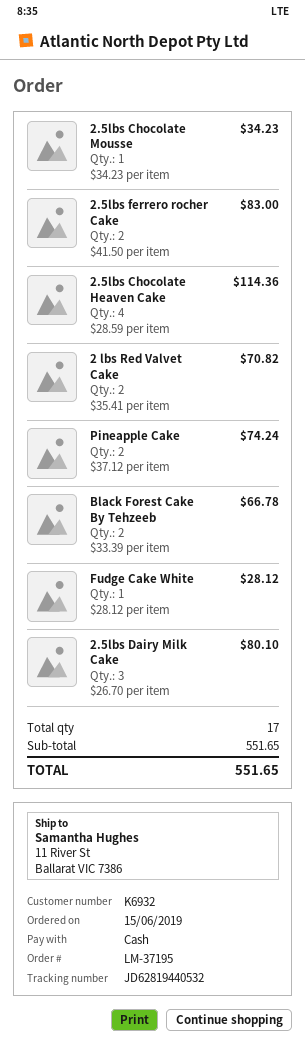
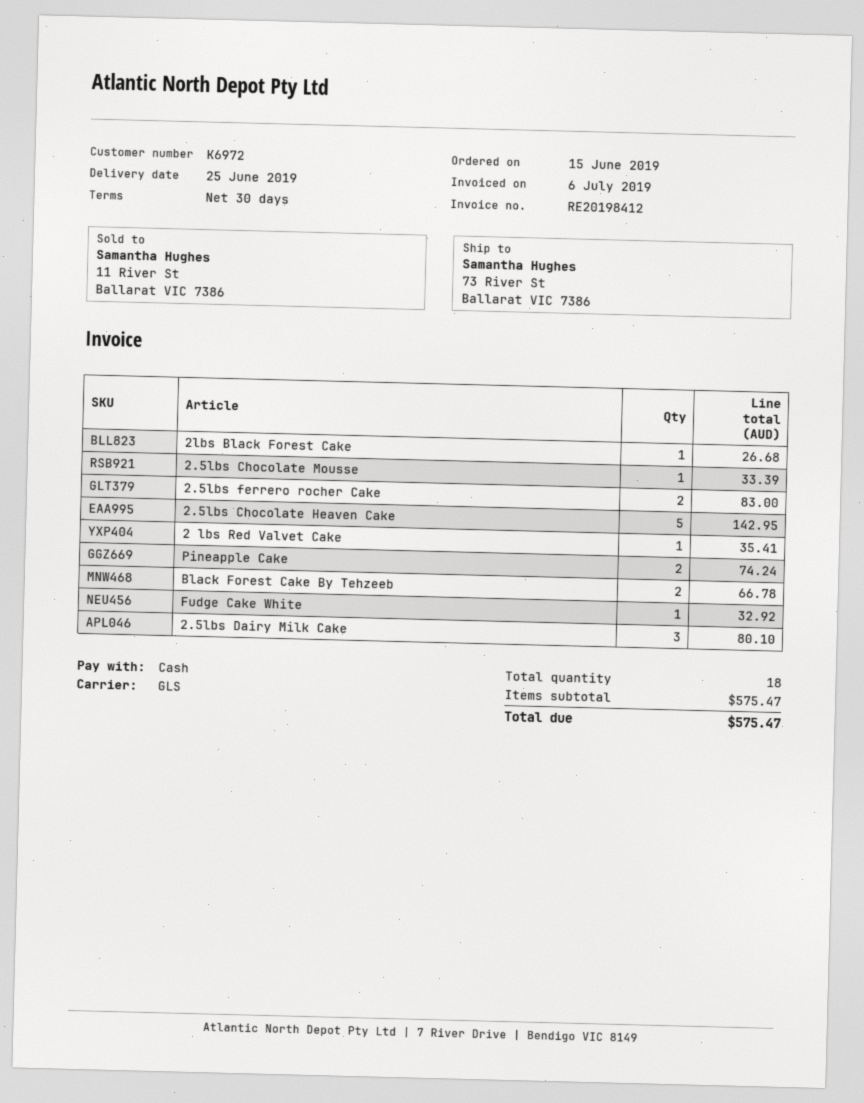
customer number: K6932 -> K6972
ship to: 11 River St, Ballarat VIC 7386 -> 73 River St, Ballarat VIC 7386
2.5lbs Chocolate Mousse: 1 for 34.23 -> 1 for 33.39
2.5lbs Chocolate Heaven Cake: 4 for 114.36 -> 5 for 142.95
2 lbs Red Valvet Cake: 2 for 70.82 -> 1 for 35.41
Fudge Cake White: 1 for 28.12 -> 1 for 32.92
2lbs Black Forest Cake: none -> 1 for 26.68
total quantity: 17 -> 18
subtotal: 551.65 -> 575.47
total: 551.65 -> 575.47

